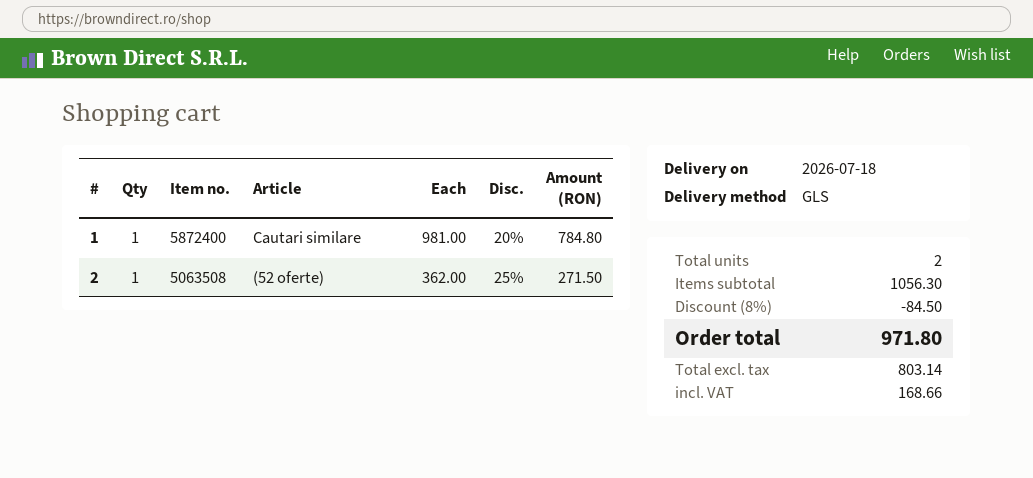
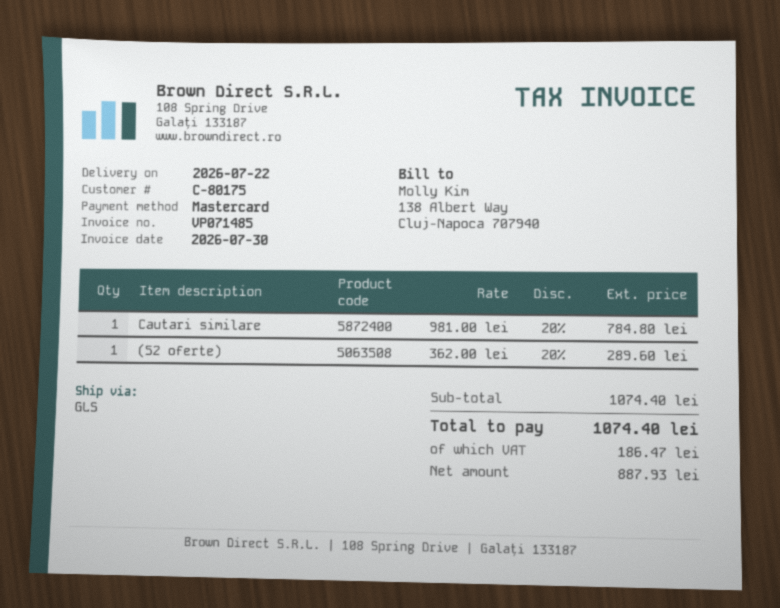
delivery date: 2026-07-18 -> 2026-07-22
(52 oferte): 1 x 362.00 - 25% = 271.50 -> 1 x 362.00 - 20% = 289.60
subtotal: 1056.30 -> 1074.40
discount: 8% = 84.50 -> none
net: 803.14 -> 887.93
tax: 168.66 -> 186.47
total: 971.80 -> 1074.40

